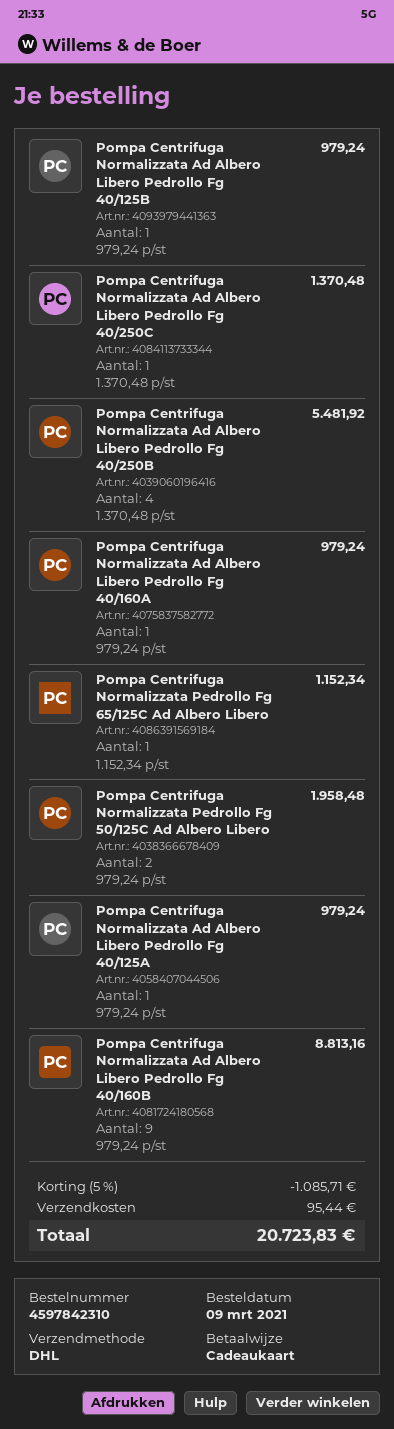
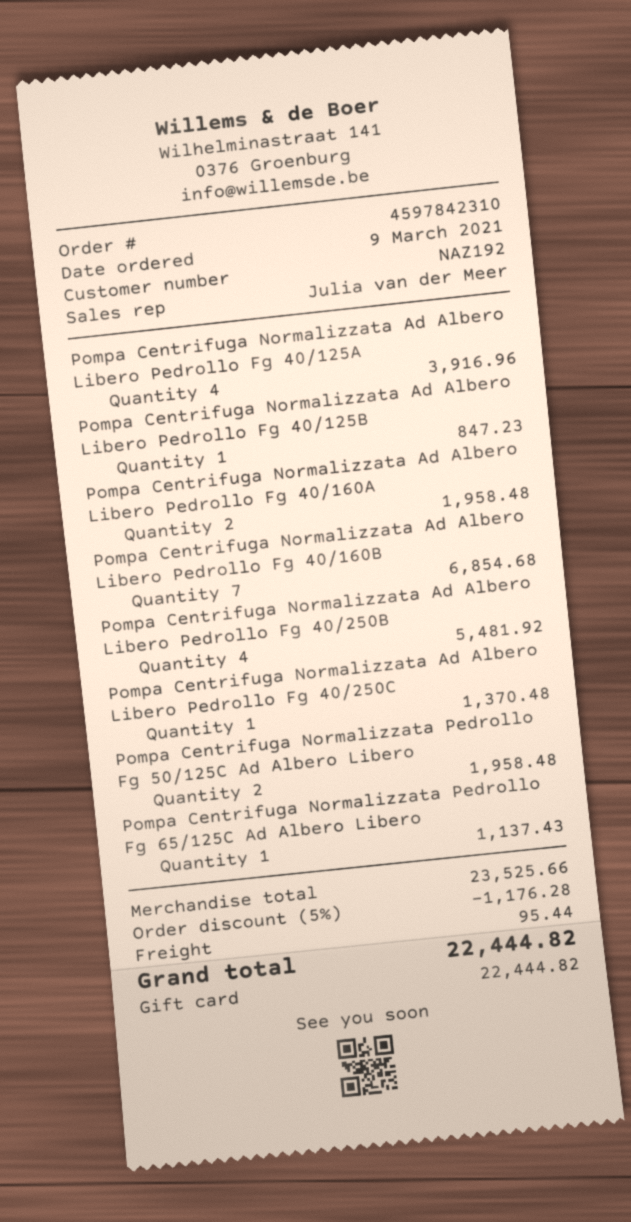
Pompa Centrifuga Normalizzata Ad Albero Libero Pedrollo Fg 40/125B: 1 for 979.24 -> 1 for 847.23
Pompa Centrifuga Normalizzata Ad Albero Libero Pedrollo Fg 40/160A: 1 for 979.24 -> 2 for 1958.48
Pompa Centrifuga Normalizzata Pedrollo Fg 65/125C Ad Albero Libero: 1 for 1152.34 -> 1 for 1137.43
Pompa Centrifuga Normalizzata Ad Albero Libero Pedrollo Fg 40/125A: 1 for 979.24 -> 4 for 3916.96
Pompa Centrifuga Normalizzata Ad Albero Libero Pedrollo Fg 40/160B: 9 for 8813.16 -> 7 for 6854.68
discount: 5% = 1085.71 -> 5% = 1176.28
total: 20723.83 -> 22444.82

